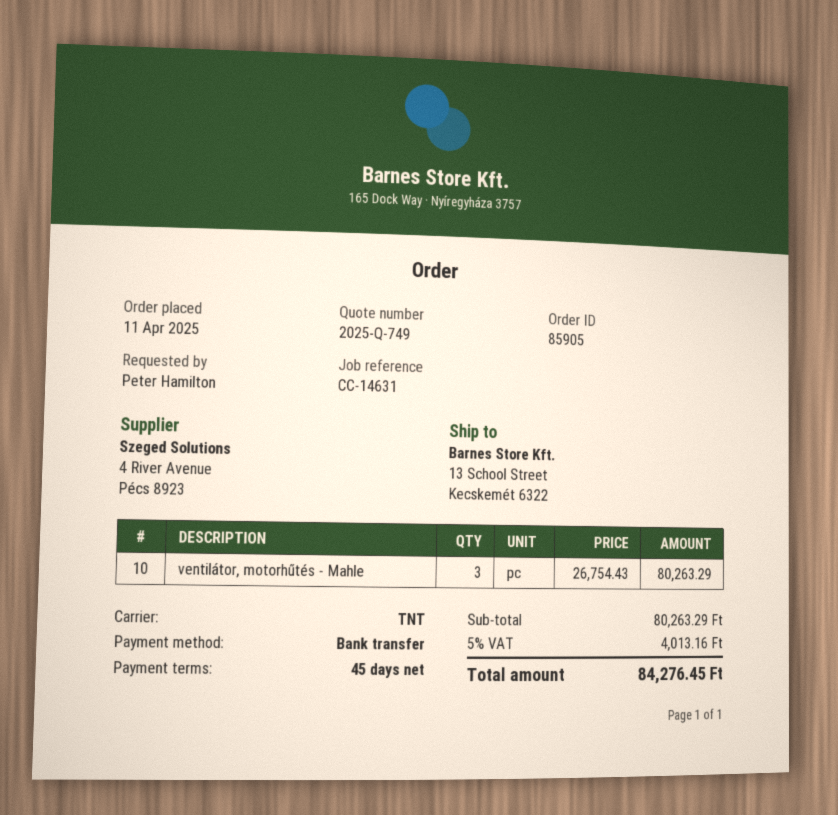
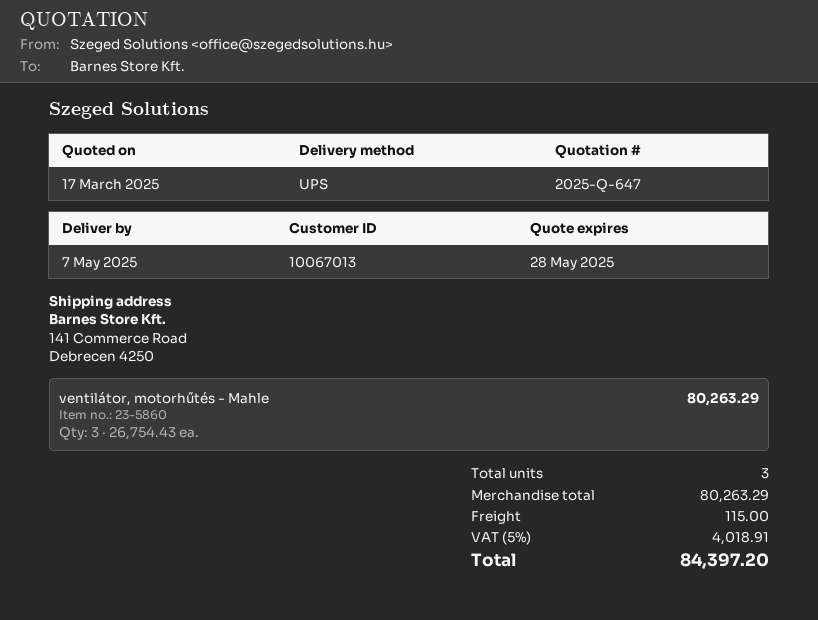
quote number: 2025-Q-749 -> 2025-Q-647
shipping method: TNT -> UPS
ship to: 13 School Street, Kecskemét 6322 -> 141 Commerce Road, Debrecen 4250
shipping: none -> 115.00
tax: 5% = 4013.16 -> 5% = 4018.91
total: 84276.45 -> 84397.20

